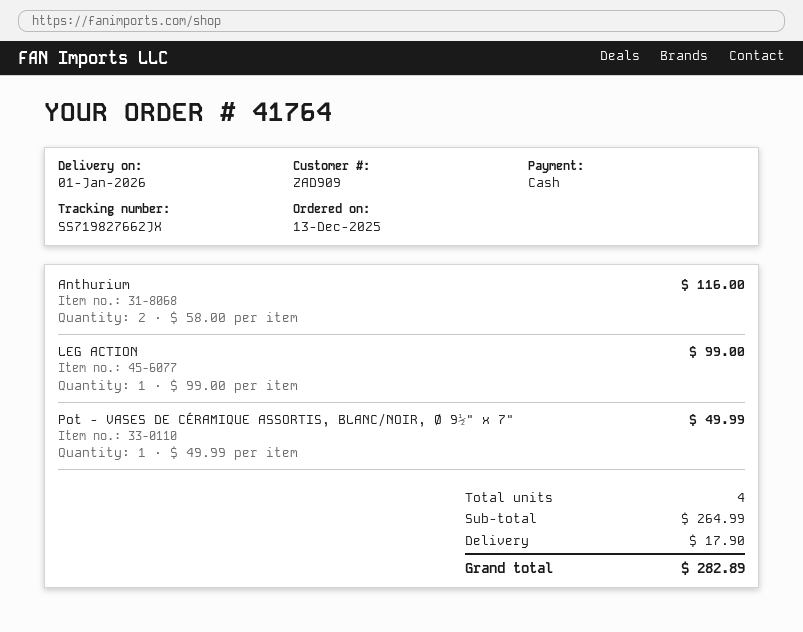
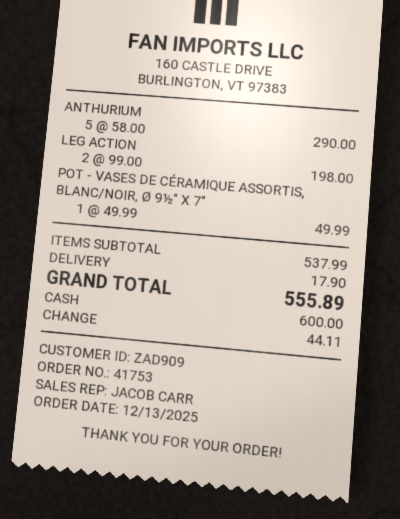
order number: 41764 -> 41753
Anthurium: 2 x 58.00 = 116.00 -> 5 x 58.00 = 290.00
LEG ACTION: 1 x 99.00 = 99.00 -> 2 x 99.00 = 198.00
subtotal: 264.99 -> 537.99
total: 282.89 -> 555.89

